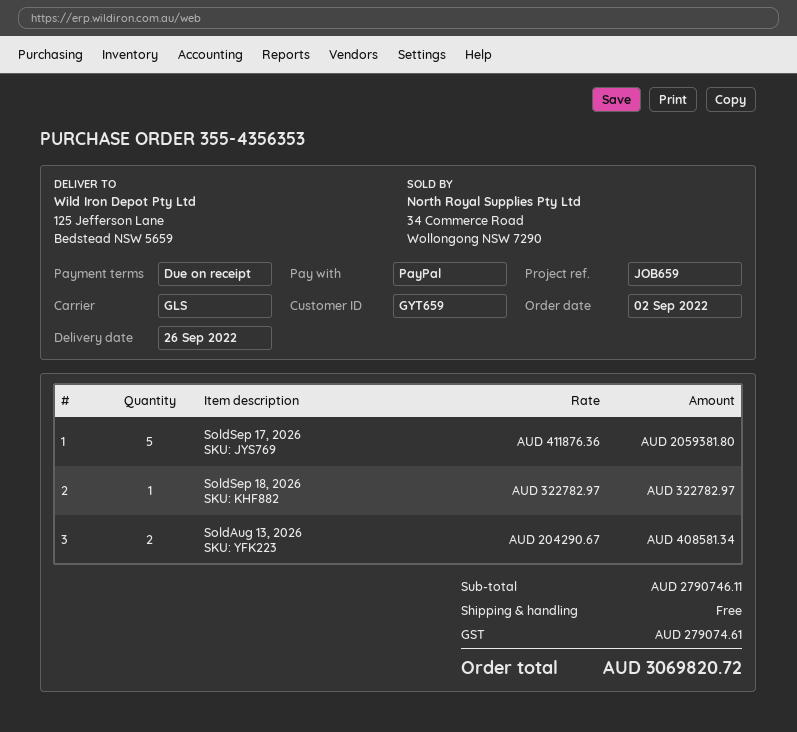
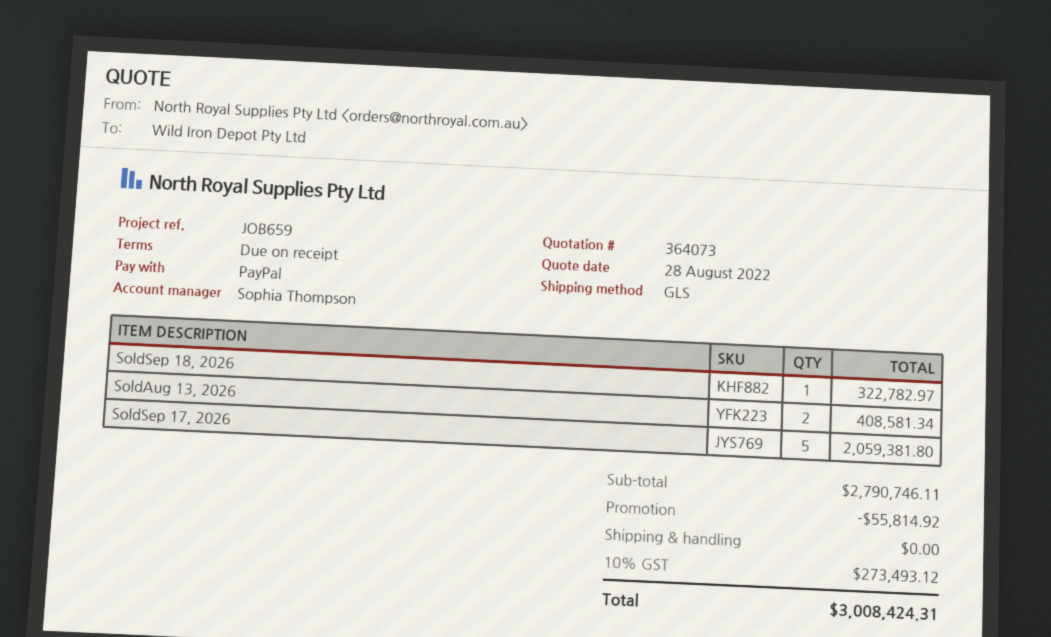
discount: none -> 55814.92
tax: 279074.61 -> 273493.12
total: 3069820.72 -> 3008424.31

